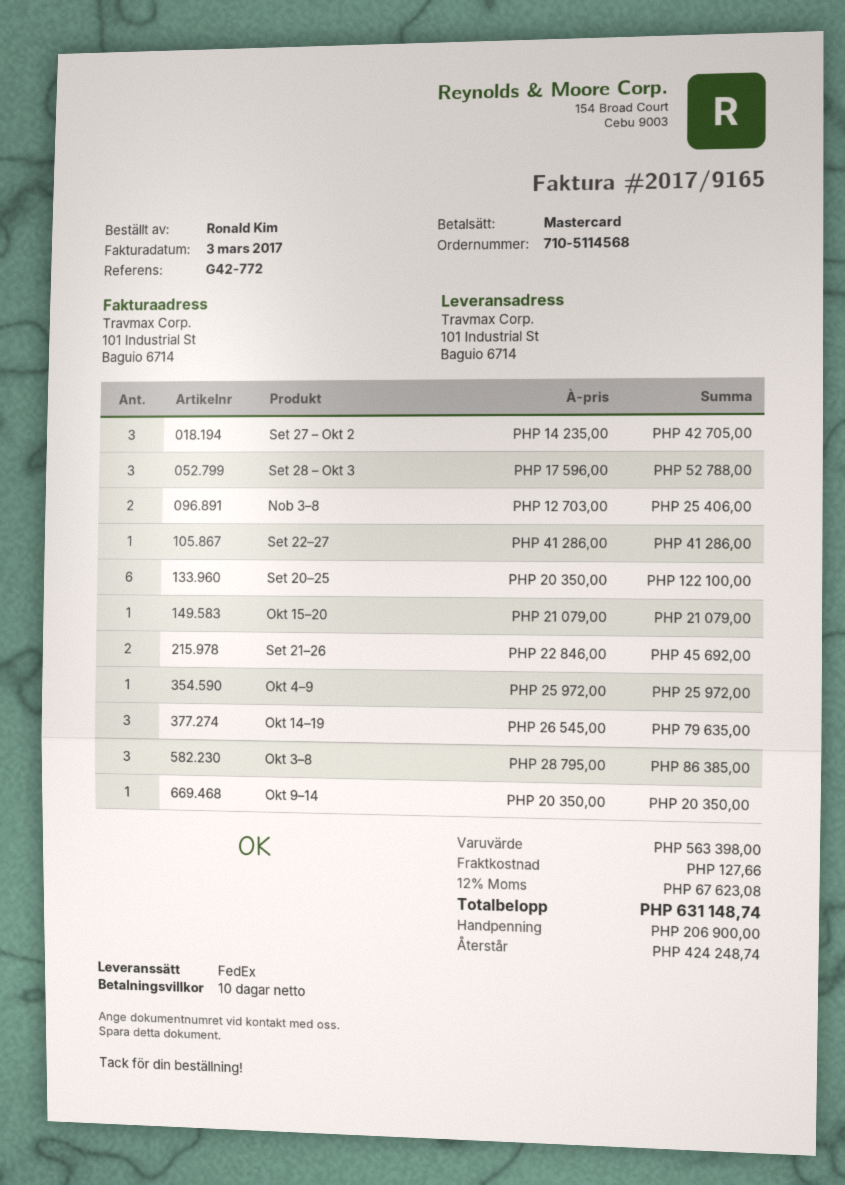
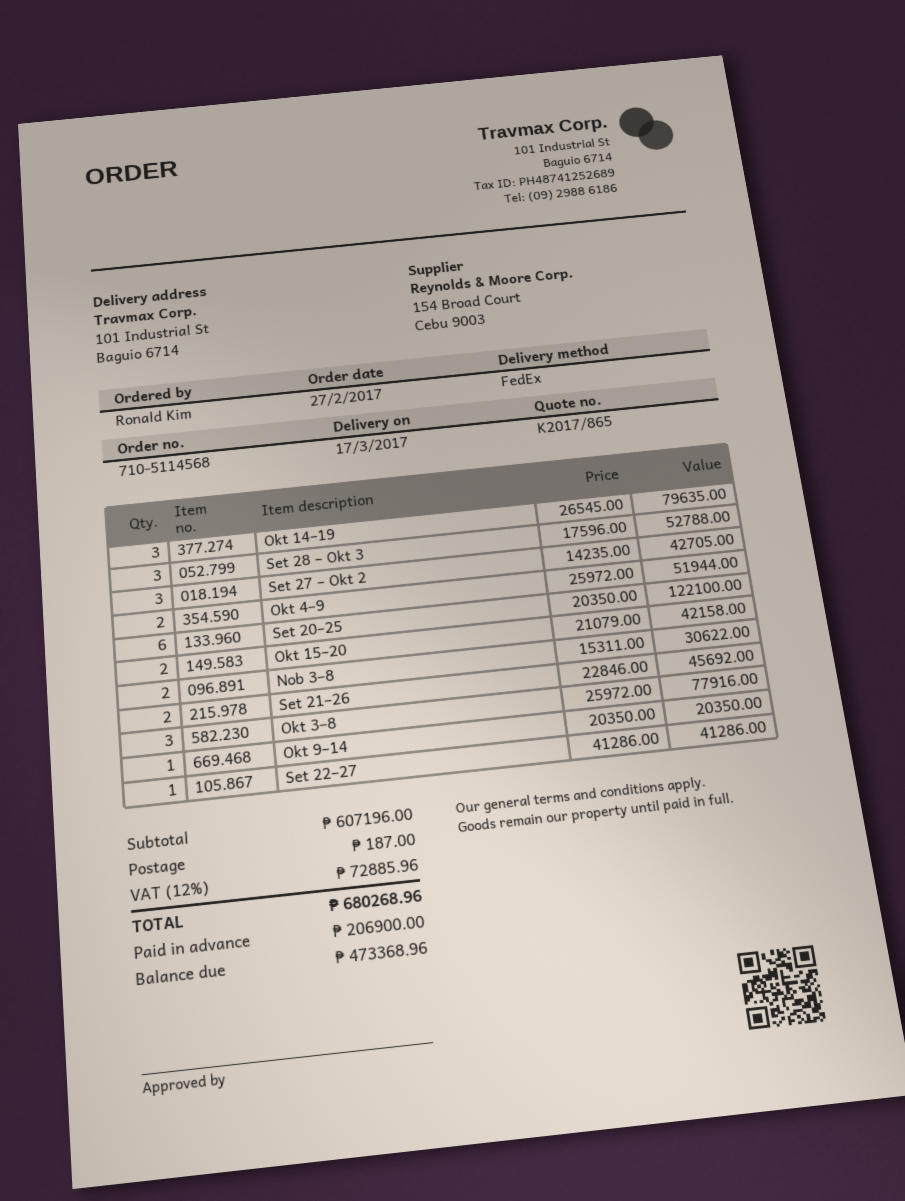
Nob 3–8: 2 x 12703.00 = 25406.00 -> 2 x 15311.00 = 30622.00
Okt 15–20: 1 x 21079.00 = 21079.00 -> 2 x 21079.00 = 42158.00
Okt 4–9: 1 x 25972.00 = 25972.00 -> 2 x 25972.00 = 51944.00
Okt 3–8: 3 x 28795.00 = 86385.00 -> 3 x 25972.00 = 77916.00
subtotal: 563398.00 -> 607196.00
shipping: 127.66 -> 187.00
tax: 12% = 67623.08 -> 12% = 72885.96
total: 631148.74 -> 680268.96
balance: 424248.74 -> 473368.96

